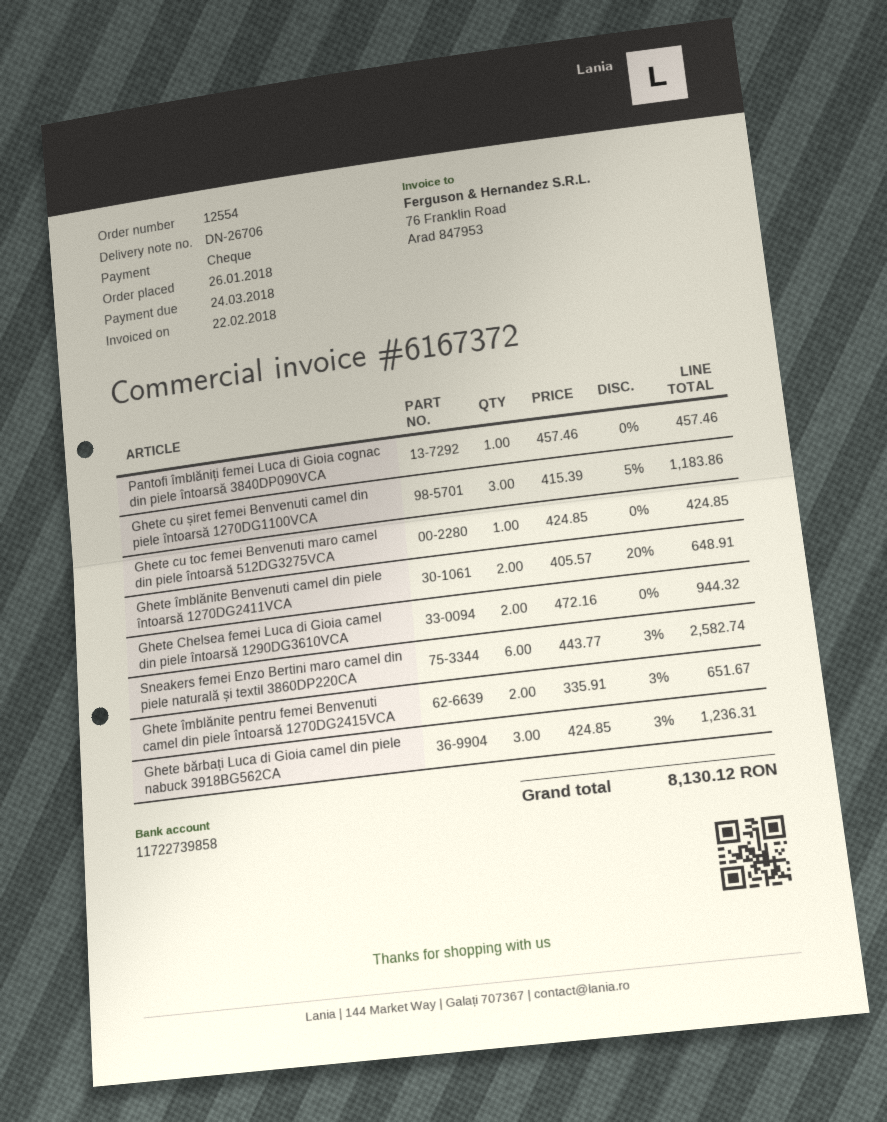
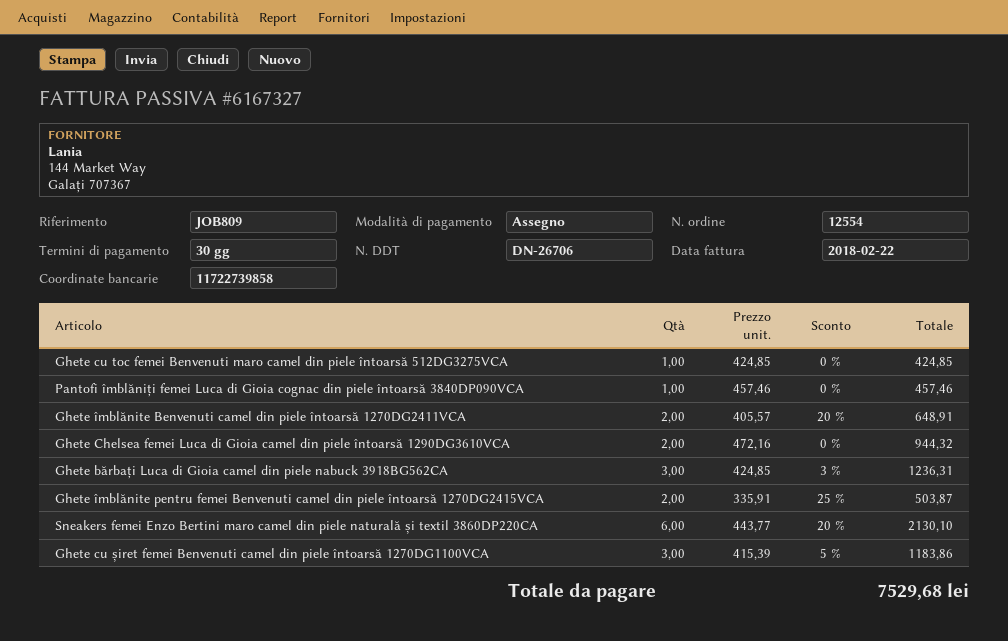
invoice number: 6167372 -> 6167327
Sneakers femei Enzo Bertini maro camel din piele naturală și textil 3860DP220CA: 6 x 443.77 - 3% = 2582.74 -> 6 x 443.77 - 20% = 2130.10
Ghete îmblănite pentru femei Benvenuti camel din piele întoarsă 1270DG2415VCA: 2 x 335.91 - 3% = 651.67 -> 2 x 335.91 - 25% = 503.87
total: 8130.12 -> 7529.68

